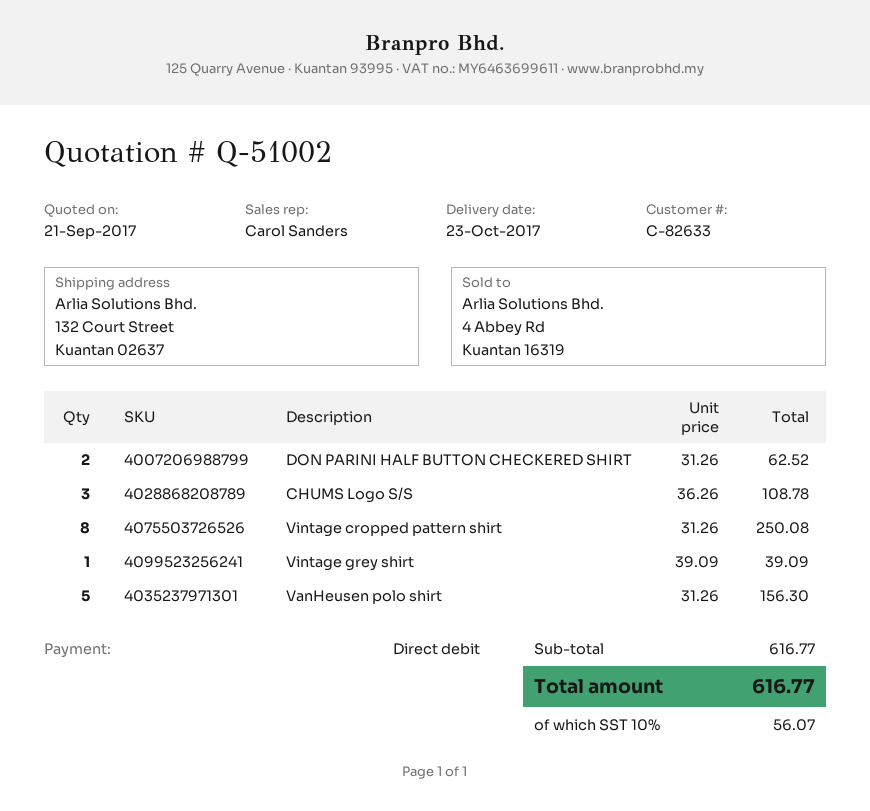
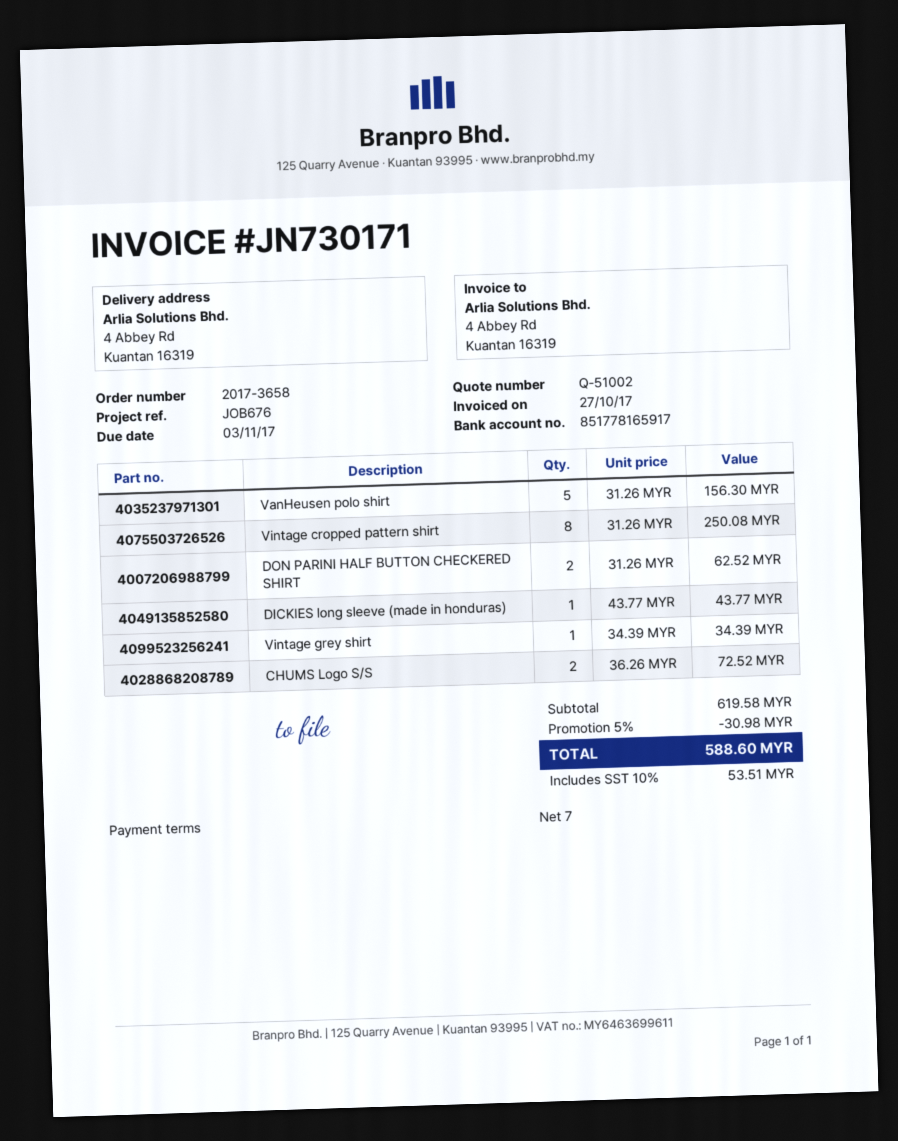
ship to: 132 Court Street, Kuantan 02637 -> 4 Abbey Rd, Kuantan 16319
CHUMS Logo S/S: 3 x 36.26 = 108.78 -> 2 x 36.26 = 72.52
Vintage grey shirt: 1 x 39.09 = 39.09 -> 1 x 34.39 = 34.39
DICKIES long sleeve (made in honduras): none -> 1 x 43.77 = 43.77
subtotal: 616.77 -> 619.58
discount: none -> 5% = 30.98
tax: 10% = 56.07 -> 10% = 53.51
total: 616.77 -> 588.60

